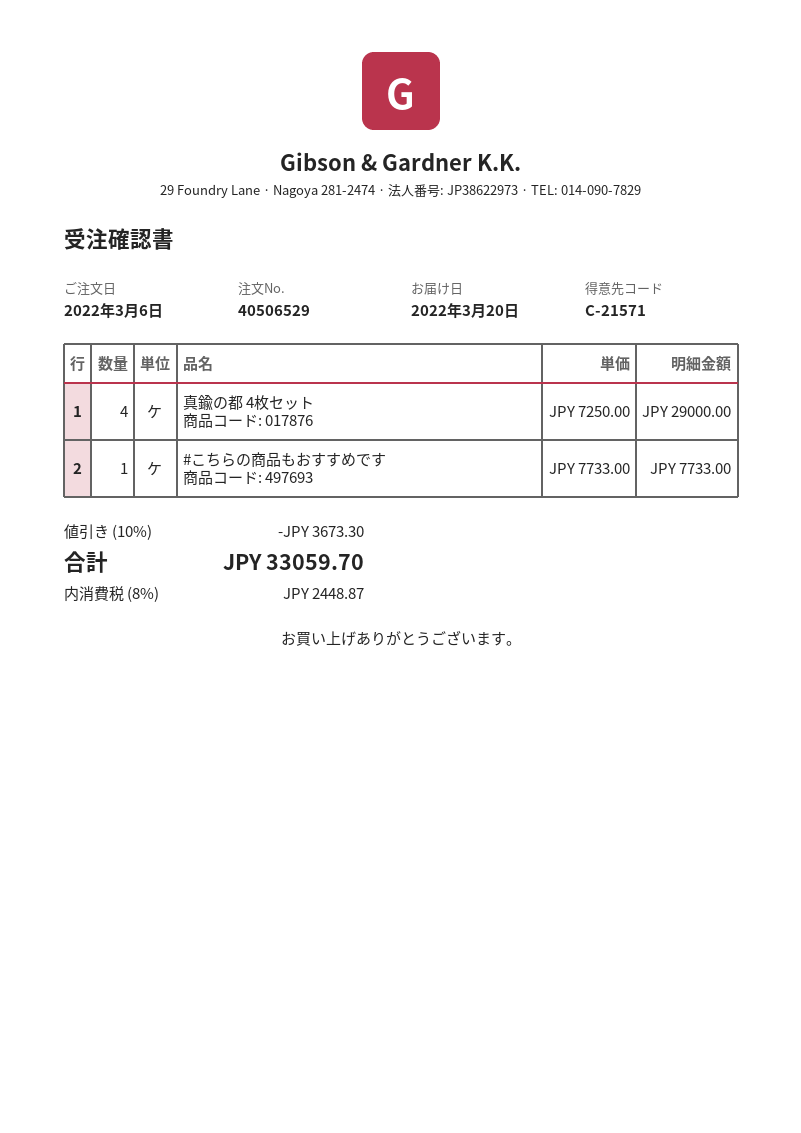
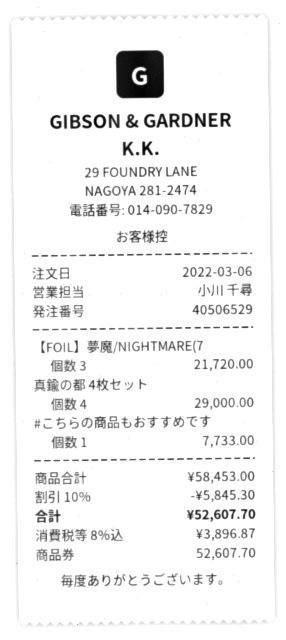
【FOIL】夢魔/NIGHTMARE(7: none -> 3 for 21720.00
discount: 10% = 3673.30 -> 10% = 5845.30
tax: 8% = 2448.87 -> 8% = 3896.87
total: 33059.70 -> 52607.70

